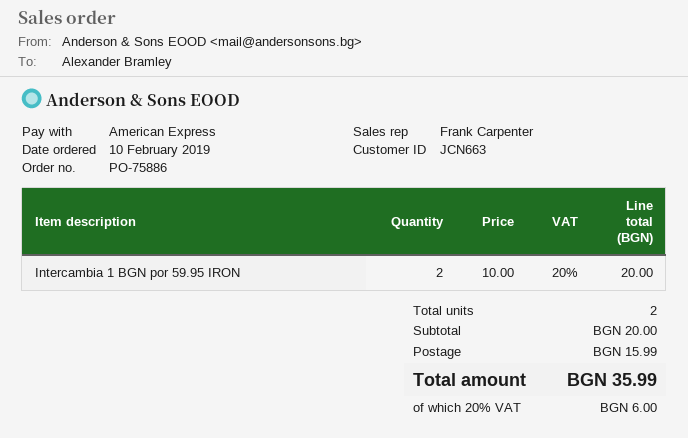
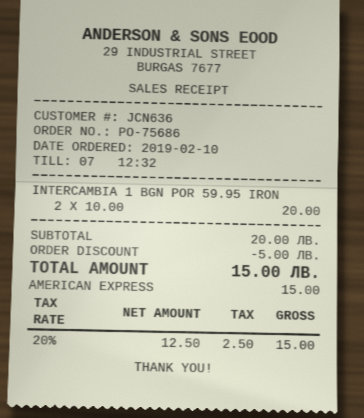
order number: PO-75886 -> PO-75686
customer number: JCN663 -> JCN636
discount: none -> 5.00
shipping: 15.99 -> none
tax: 20% = 6.00 -> 20% = 2.50
total: 35.99 -> 15.00

